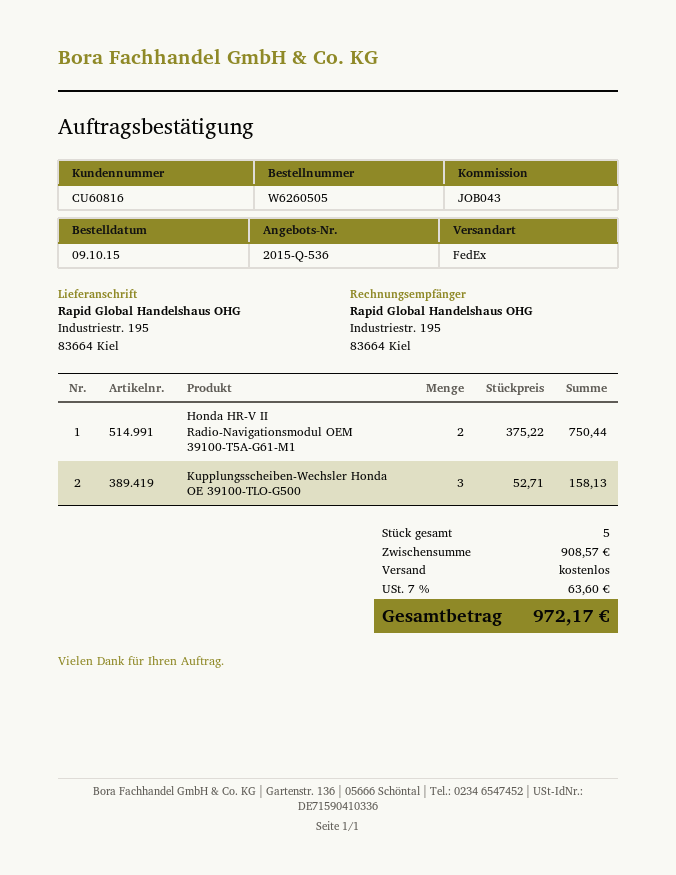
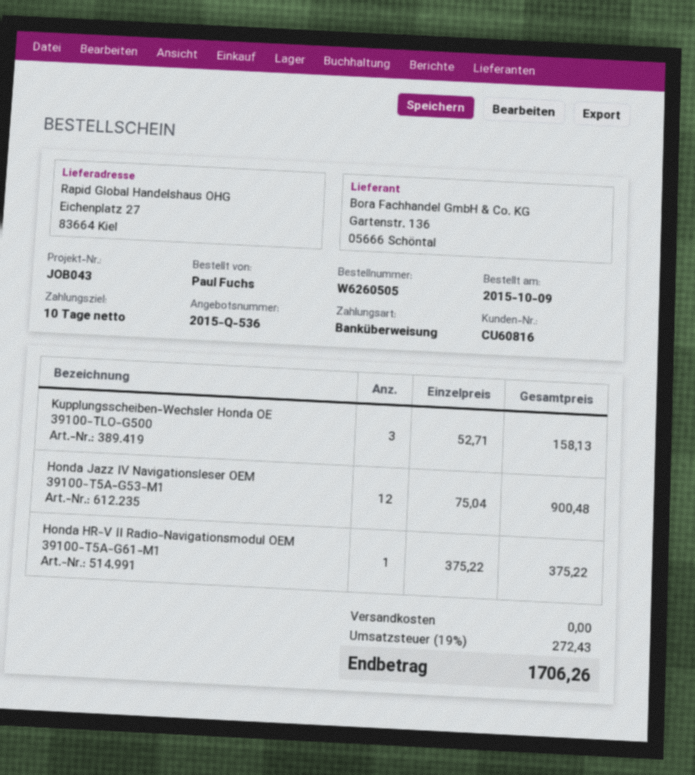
ship to: Industriestr. 195, 83664 Kiel -> Eichenplatz 27, 83664 Kiel
Honda HR-V II Radio-Navigationsmodul OEM 39100-T5A-G61-M1: 2 x 375.22 = 750.44 -> 1 x 375.22 = 375.22
Honda Jazz IV Navigationsleser OEM 39100-T5A-G53-M1: none -> 12 x 75.04 = 900.48
tax: 7% = 63.60 -> 19% = 272.43
total: 972.17 -> 1706.26

